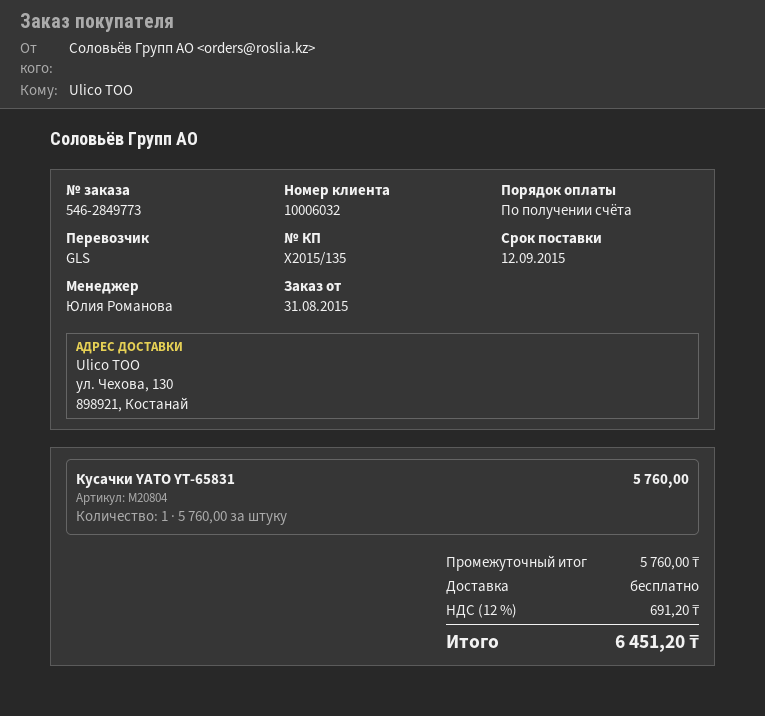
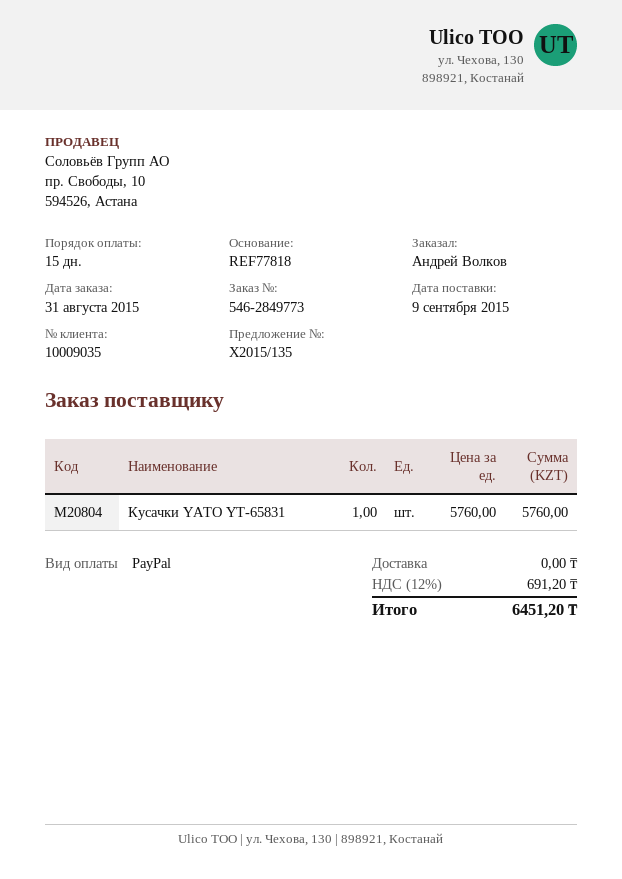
delivery date: 2015-09-12 -> 2015-09-09
payment terms: on receipt -> 15 days
customer number: 10006032 -> 10009035

